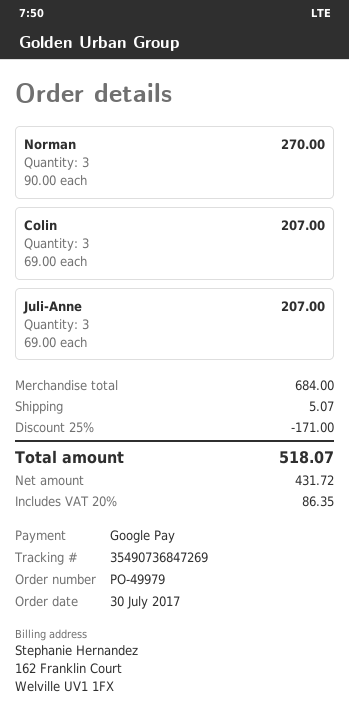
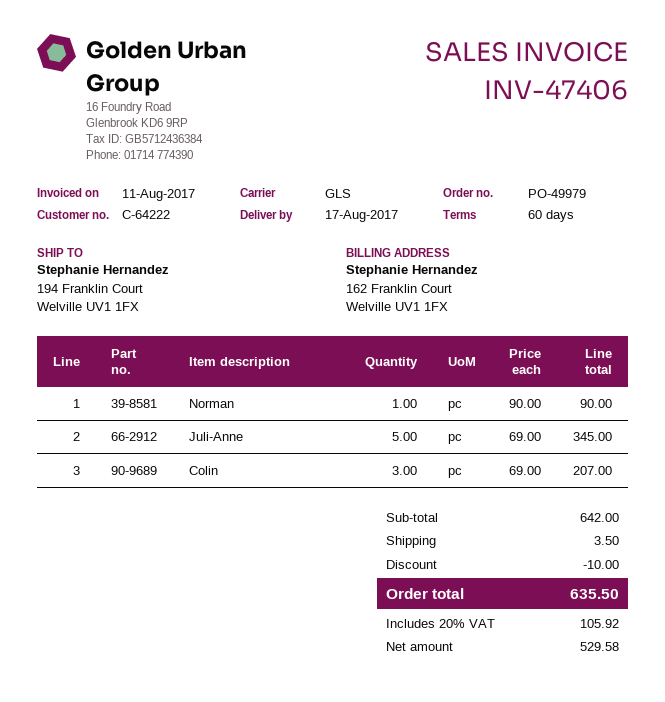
Norman: 3 x 90.00 = 270.00 -> 1 x 90.00 = 90.00
Juli-Anne: 3 x 69.00 = 207.00 -> 5 x 69.00 = 345.00
subtotal: 684.00 -> 642.00
discount: 171.00 -> 10.00
shipping: 5.07 -> 3.50
net: 431.72 -> 529.58
tax: 20% = 86.35 -> 20% = 105.92
total: 518.07 -> 635.50

